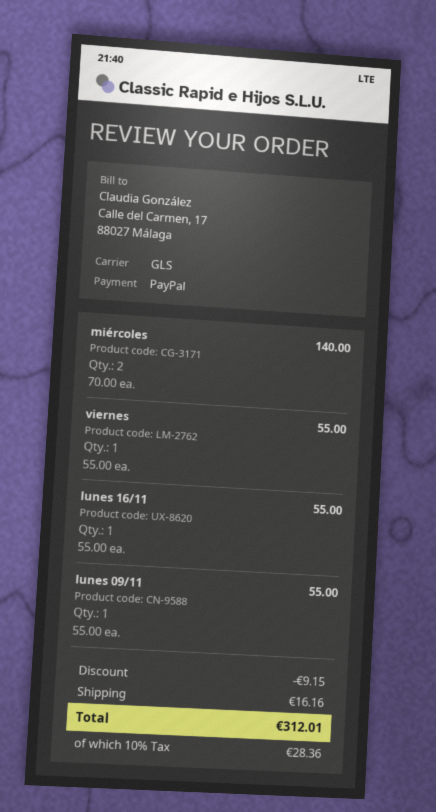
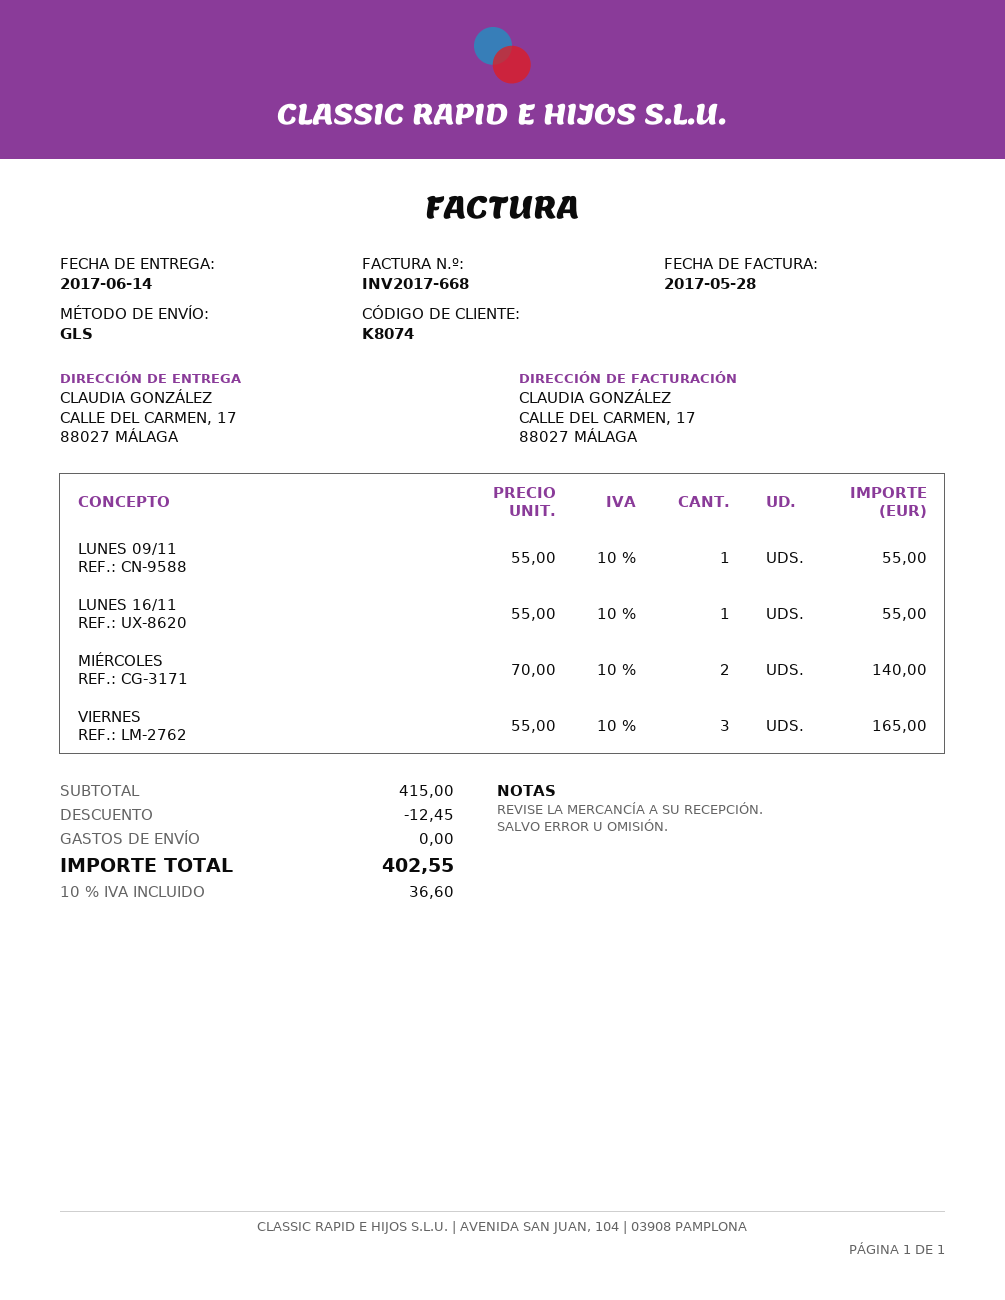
viernes: 1 x 55.00 = 55.00 -> 3 x 55.00 = 165.00
discount: 9.15 -> 12.45
shipping: 16.16 -> 0.00
tax: 10% = 28.36 -> 10% = 36.60
total: 312.01 -> 402.55

